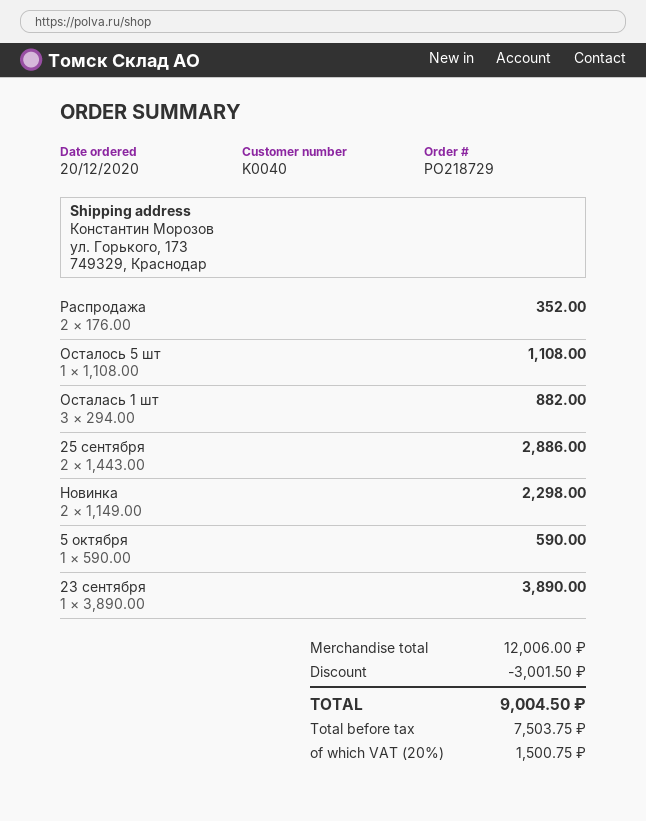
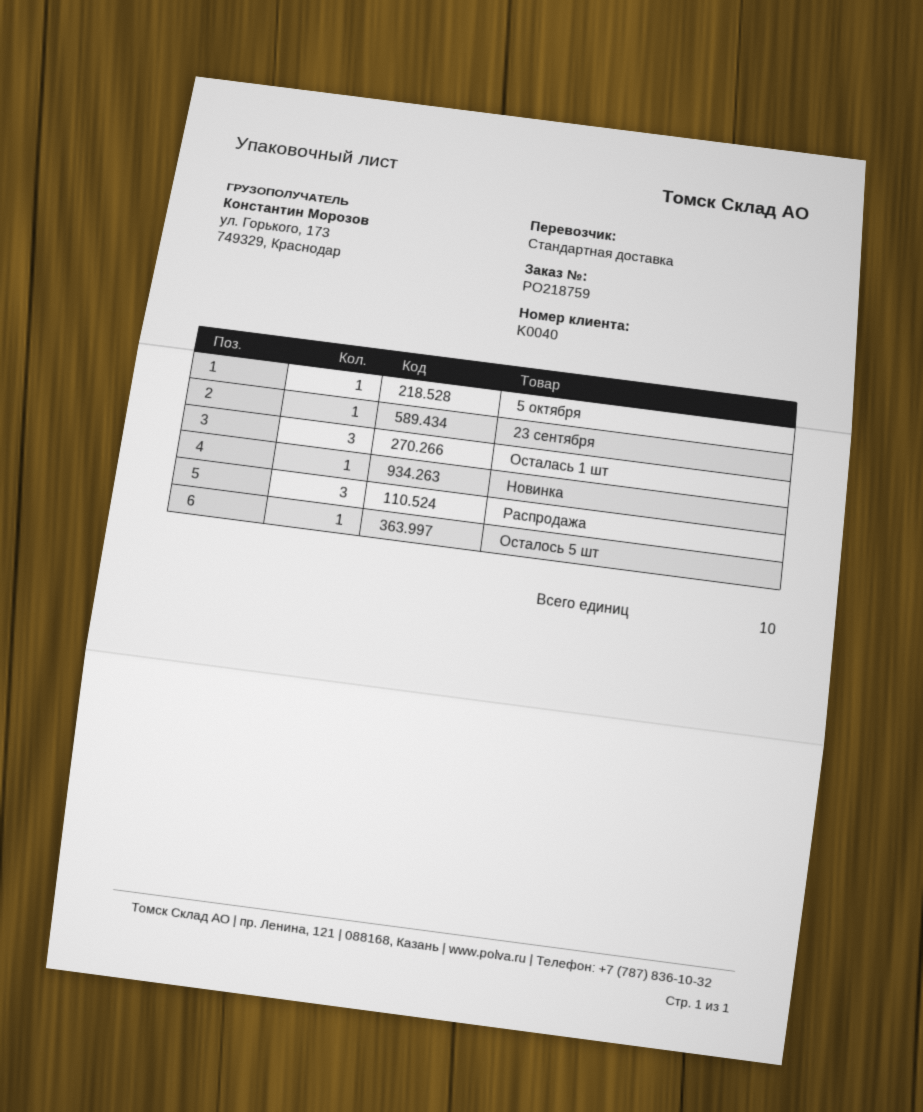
order number: PO218729 -> PO218759
Распродажа: 2 -> 3
25 сентября: 2 -> none
Новинка: 2 -> 1

